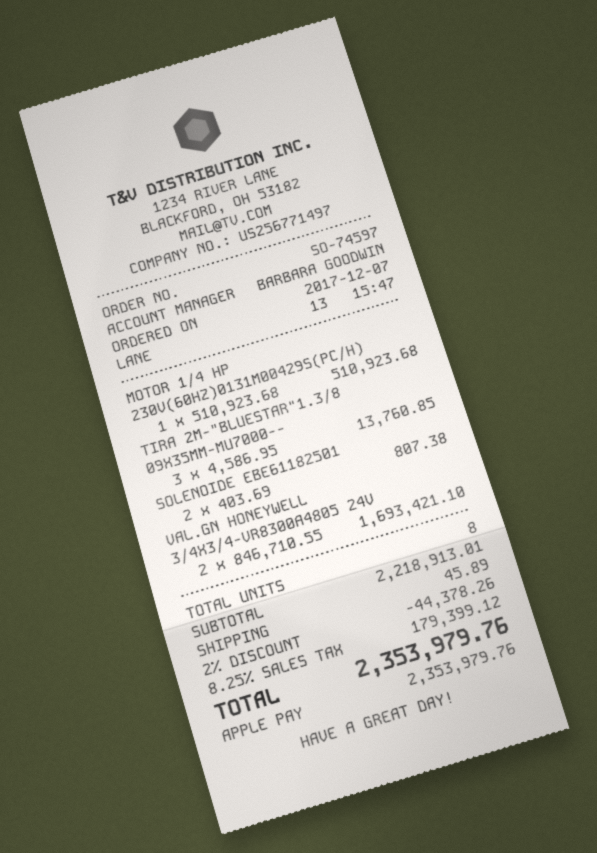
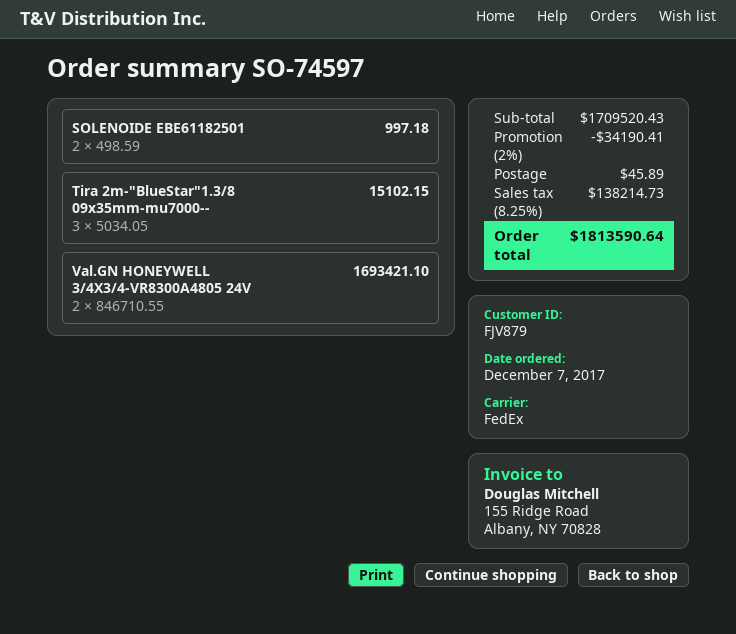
MOTOR 1/4 HP 230V(60HZ)0131M00429S(PC/H): 1 x 510923.68 = 510923.68 -> none
TIRA 2M-"BLUESTAR"1.3/8 09X35MM-MU7000--: 3 x 4586.95 = 13760.85 -> 3 x 5034.05 = 15102.15
SOLENOIDE EBE61182501: 2 x 403.69 = 807.38 -> 2 x 498.59 = 997.18
subtotal: 2218913.01 -> 1709520.43
discount: 2% = 44378.26 -> 2% = 34190.41
tax: 8.25% = 179399.12 -> 8.25% = 138214.73
total: 2353979.76 -> 1813590.64

